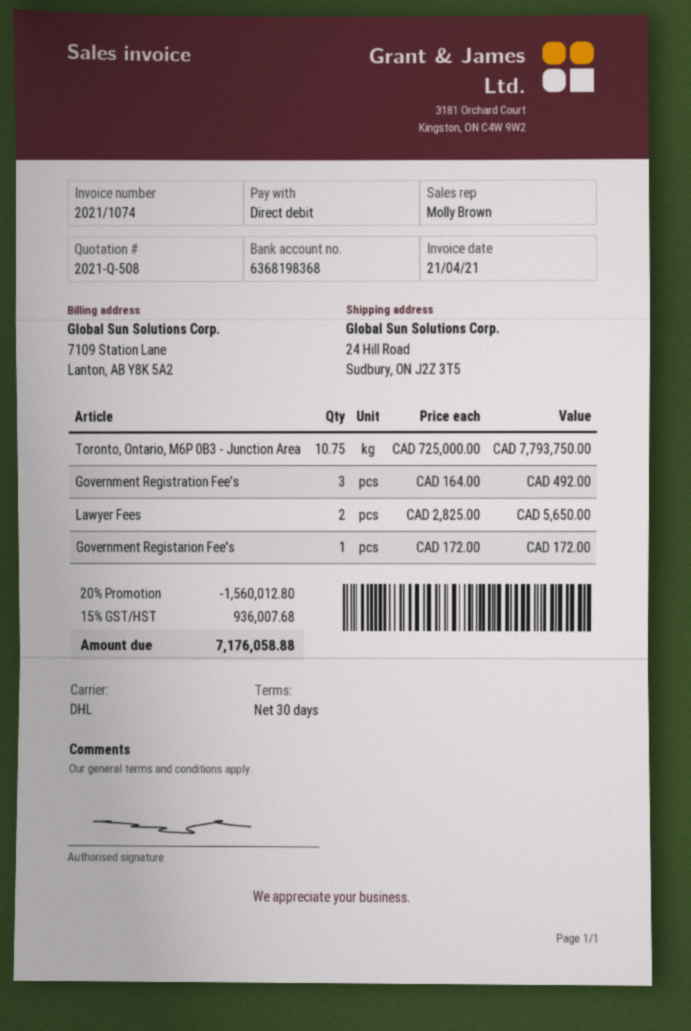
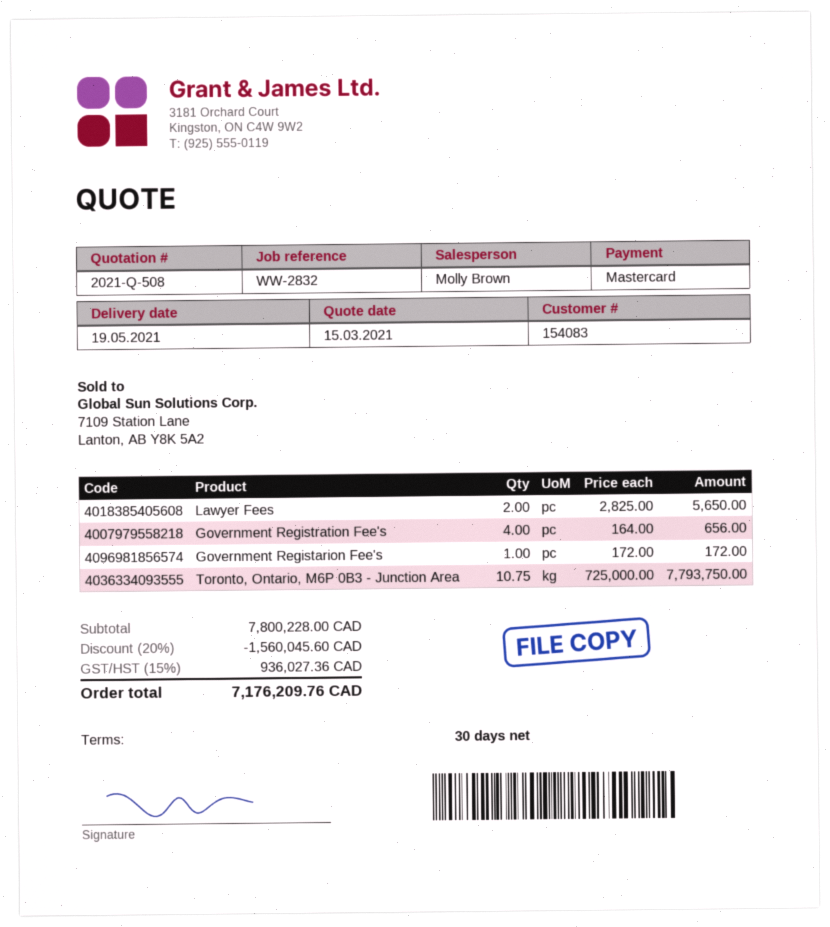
payment method: direct debit -> Mastercard
Government Registration Fee's: 3 x 164.00 = 492.00 -> 4 x 164.00 = 656.00
discount: 20% = 1560012.80 -> 20% = 1560045.60
tax: 15% = 936007.68 -> 15% = 936027.36
total: 7176058.88 -> 7176209.76

